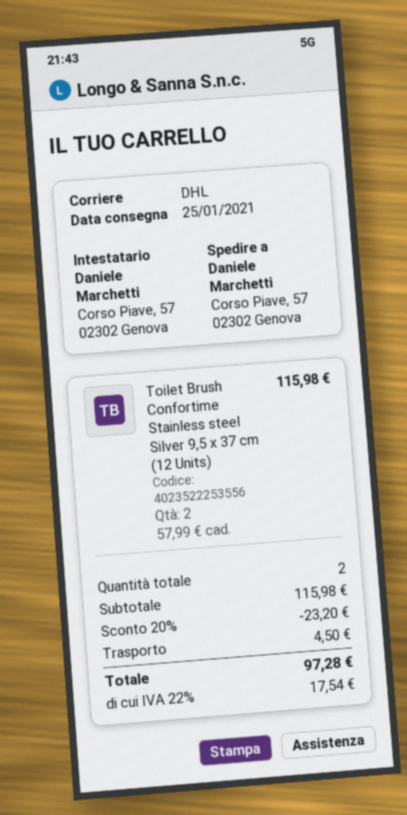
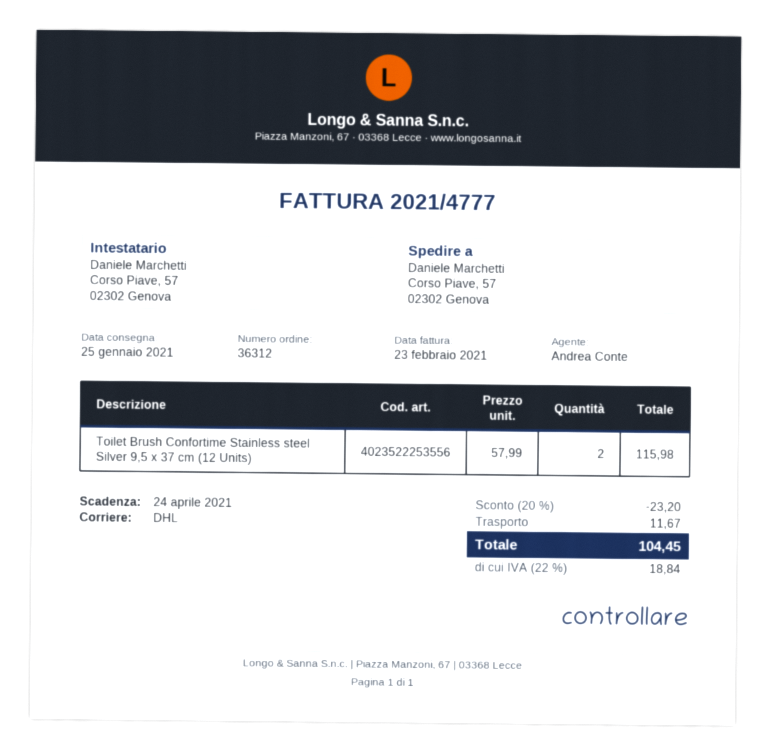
shipping: 4.50 -> 11.67
tax: 22% = 17.54 -> 22% = 18.84
total: 97.28 -> 104.45

